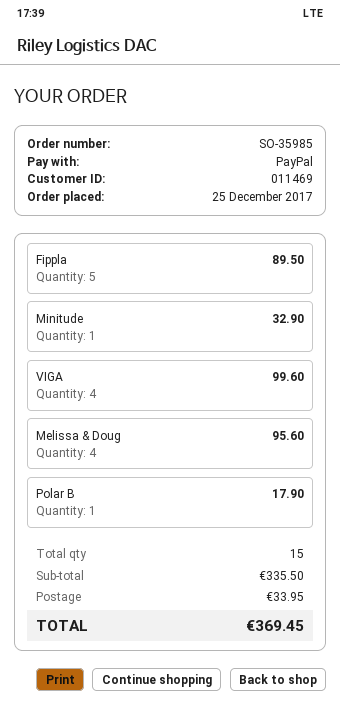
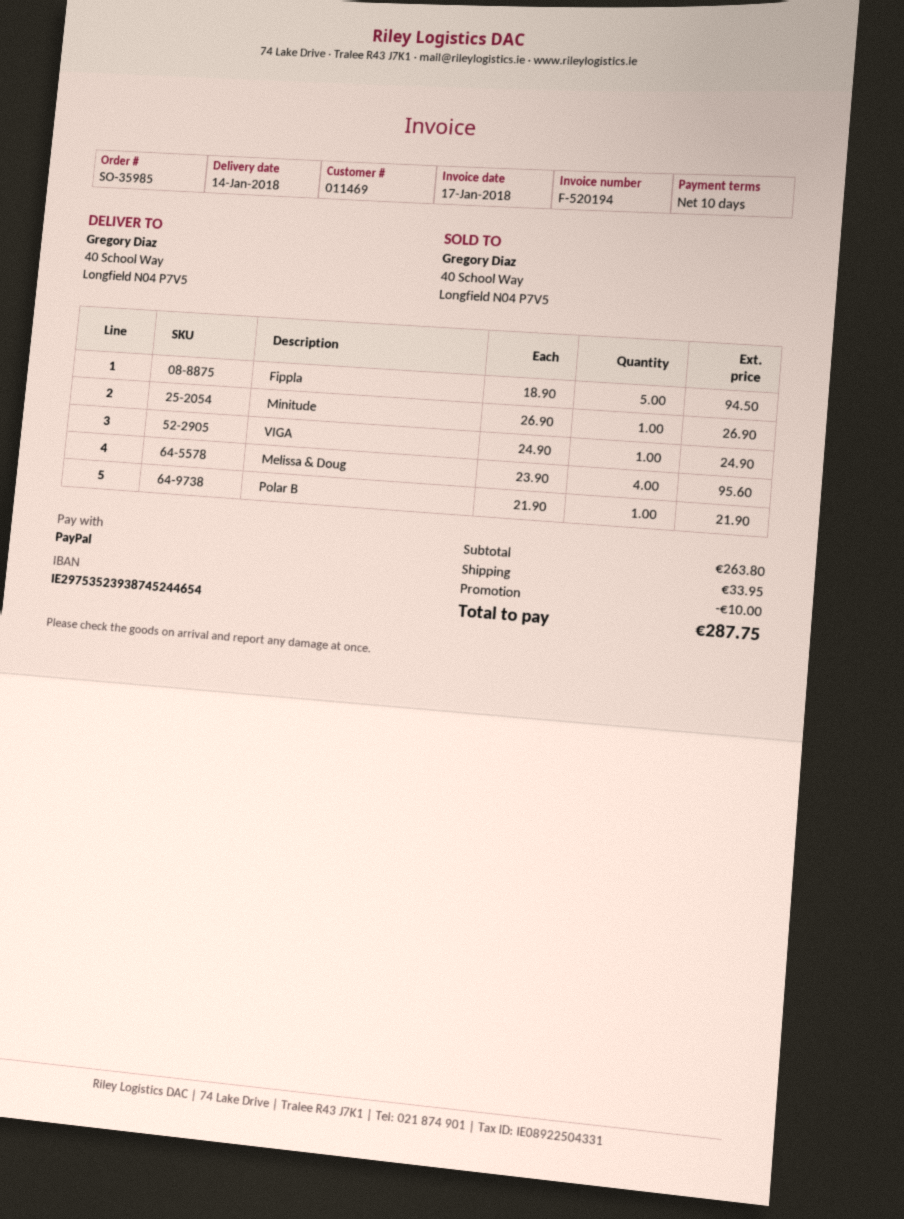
Fippla: 5 for 89.50 -> 5 for 94.50
Minitude: 1 for 32.90 -> 1 for 26.90
VIGA: 4 for 99.60 -> 1 for 24.90
Polar B: 1 for 17.90 -> 1 for 21.90
subtotal: 335.50 -> 263.80
discount: none -> 10.00
total: 369.45 -> 287.75

